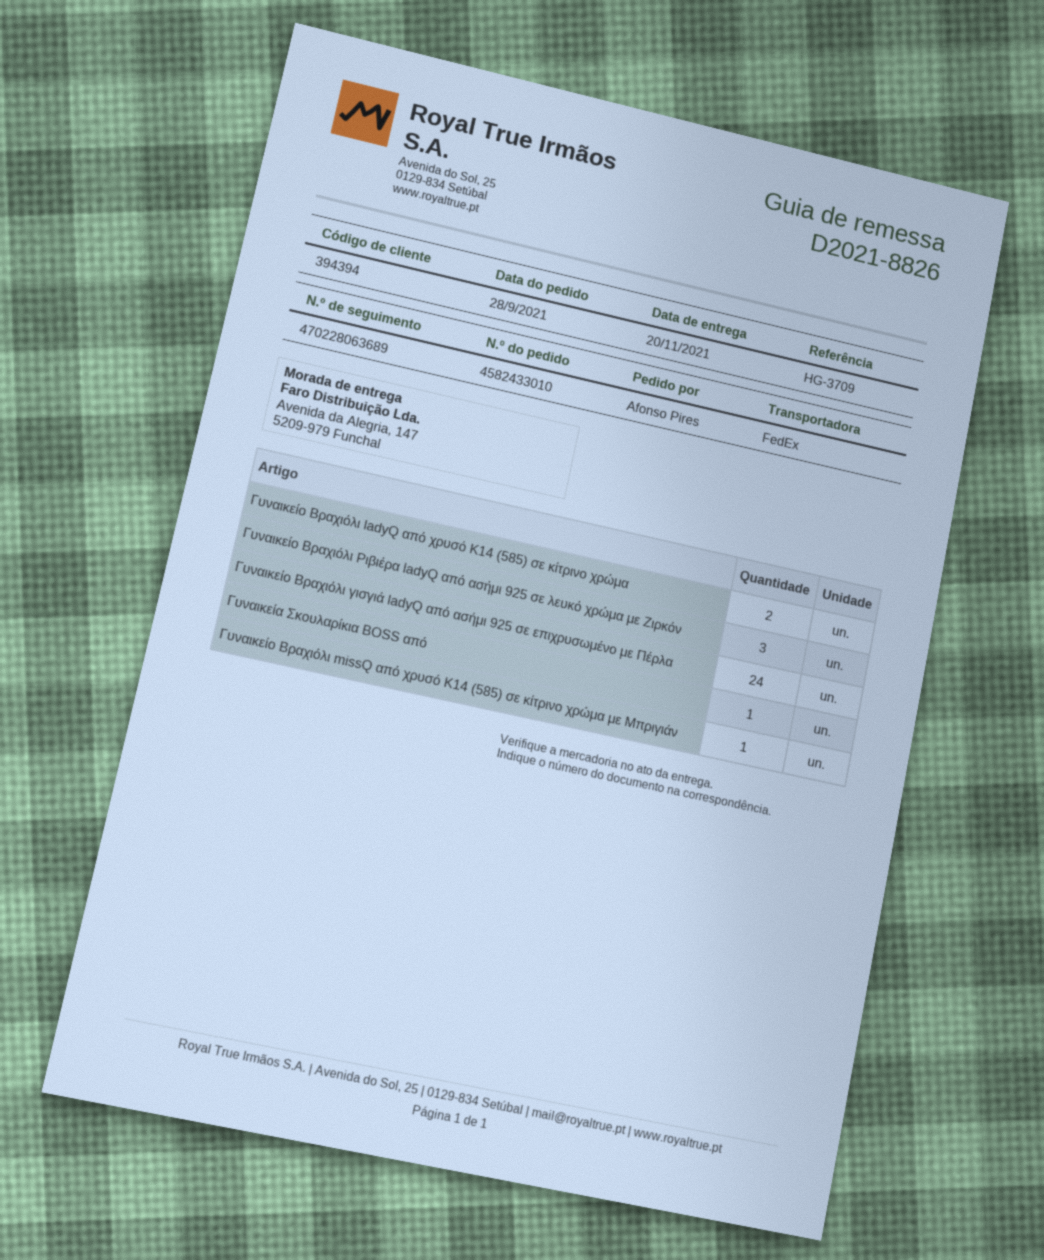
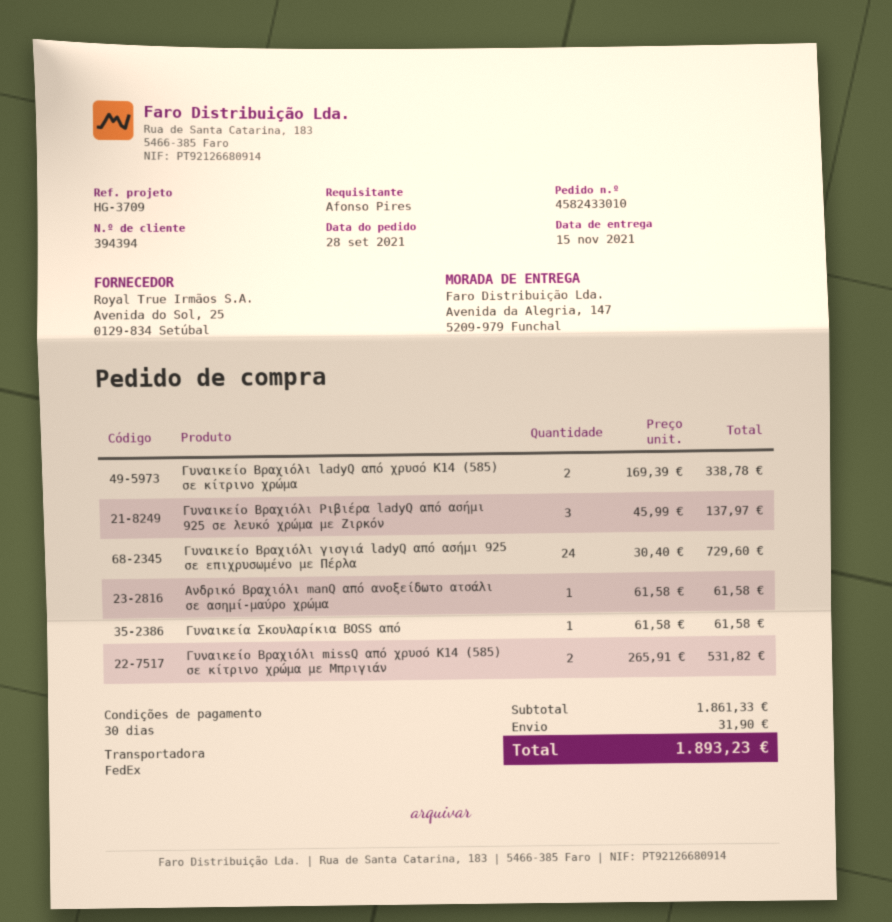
delivery date: 2021-11-20 -> 2021-11-15
Γυναικείο Βραχιόλι missQ από χρυσό Κ14 (585) σε κίτρινο χρώμα με Μπριγιάν: 1 -> 2
Ανδρικό Βραχιόλι manQ από ανοξείδωτο ατσάλι σε ασημί-μαύρο χρώμα: none -> 1

